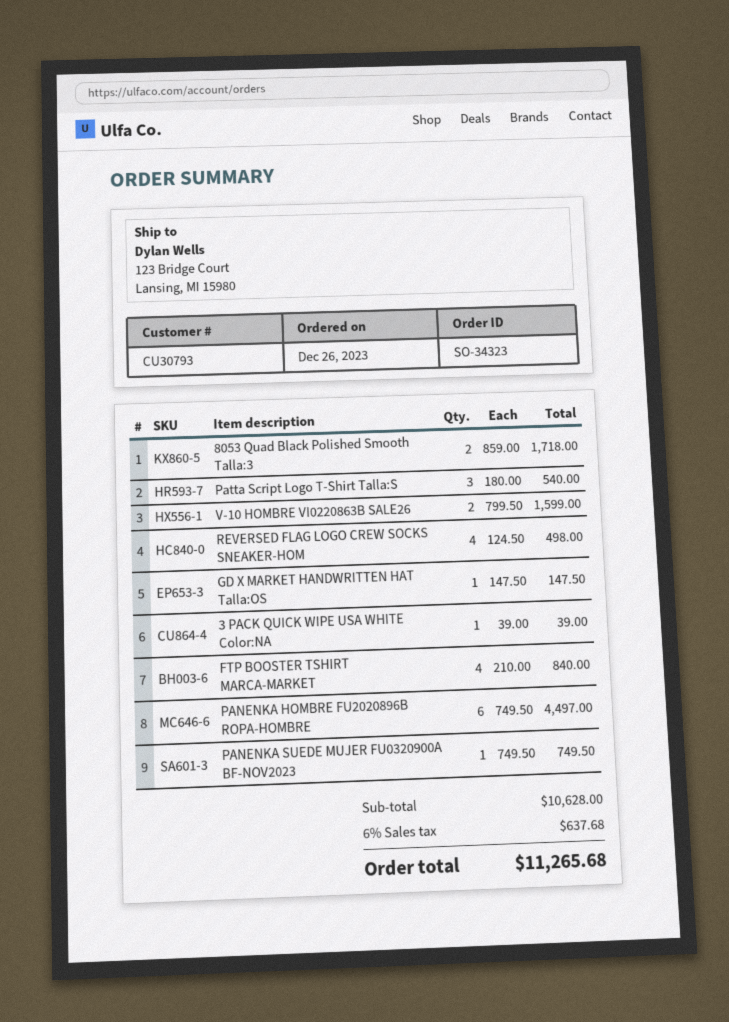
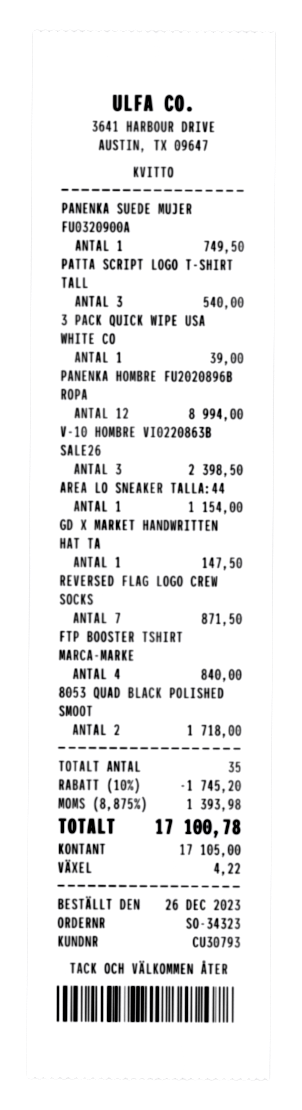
V-10 HOMBRE VI0220863B SALE26: 2 for 1599.00 -> 3 for 2398.50
REVERSED FLAG LOGO CREW SOCKS SNEAKER-HOM: 4 for 498.00 -> 7 for 871.50
PANENKA HOMBRE FU2020896B ROPA-HOMBRE: 6 for 4497.00 -> 12 for 8994.00
AREA LO SNEAKER TALLA:44: none -> 1 for 1154.00
discount: none -> 10% = 1745.20
tax: 6% = 637.68 -> 8.875% = 1393.98
total: 11265.68 -> 17100.78

